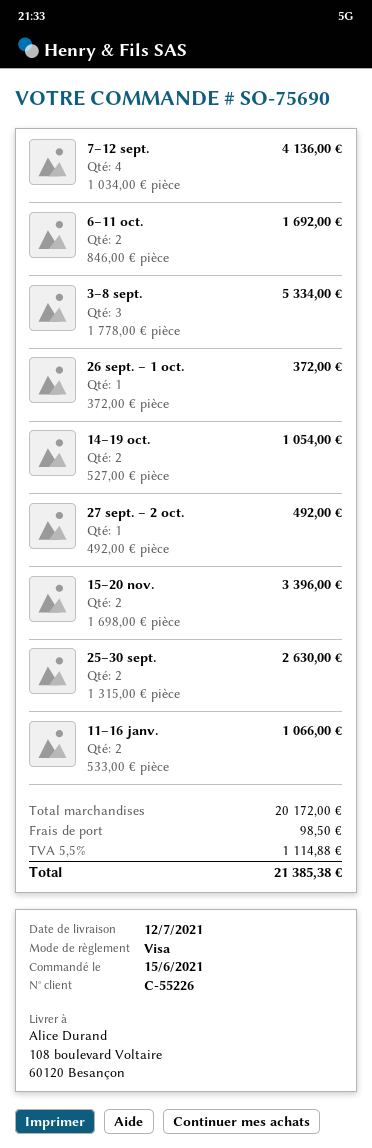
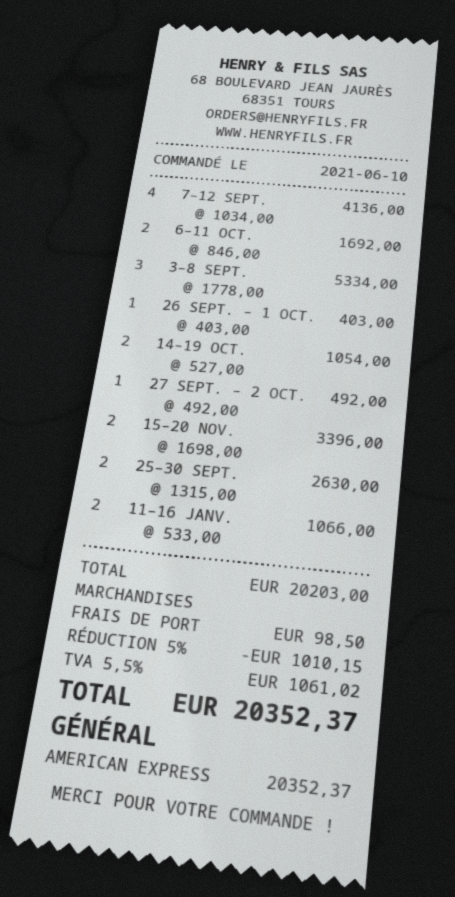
order date: 2021-06-15 -> 2021-06-10
payment method: Visa -> American Express
26 sept. – 1 oct.: 1 x 372.00 = 372.00 -> 1 x 403.00 = 403.00
subtotal: 20172.00 -> 20203.00
discount: none -> 5% = 1010.15
tax: 5.5% = 1114.88 -> 5.5% = 1061.02
total: 21385.38 -> 20352.37

